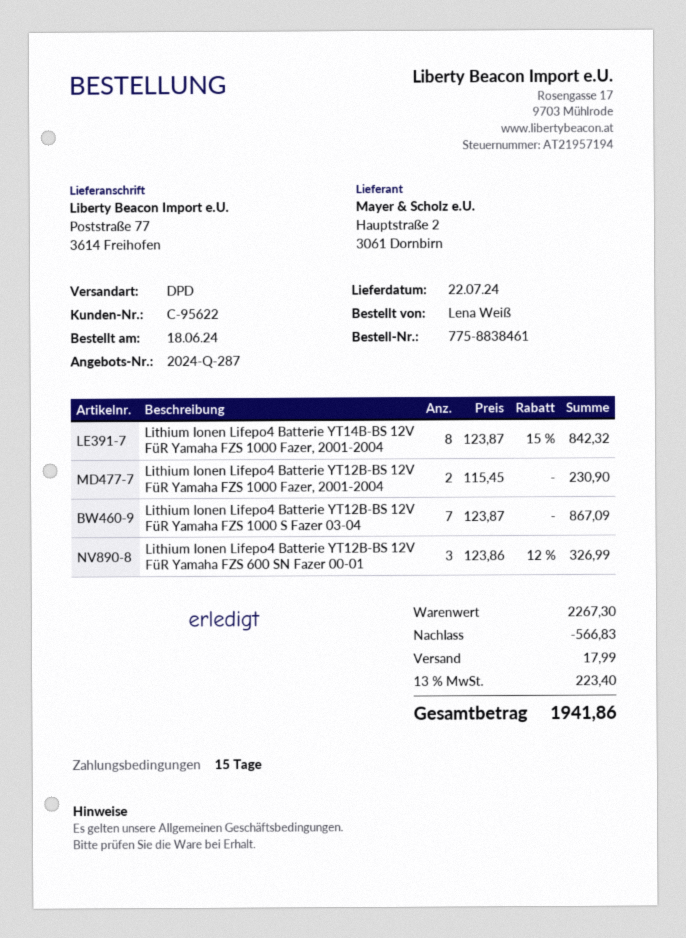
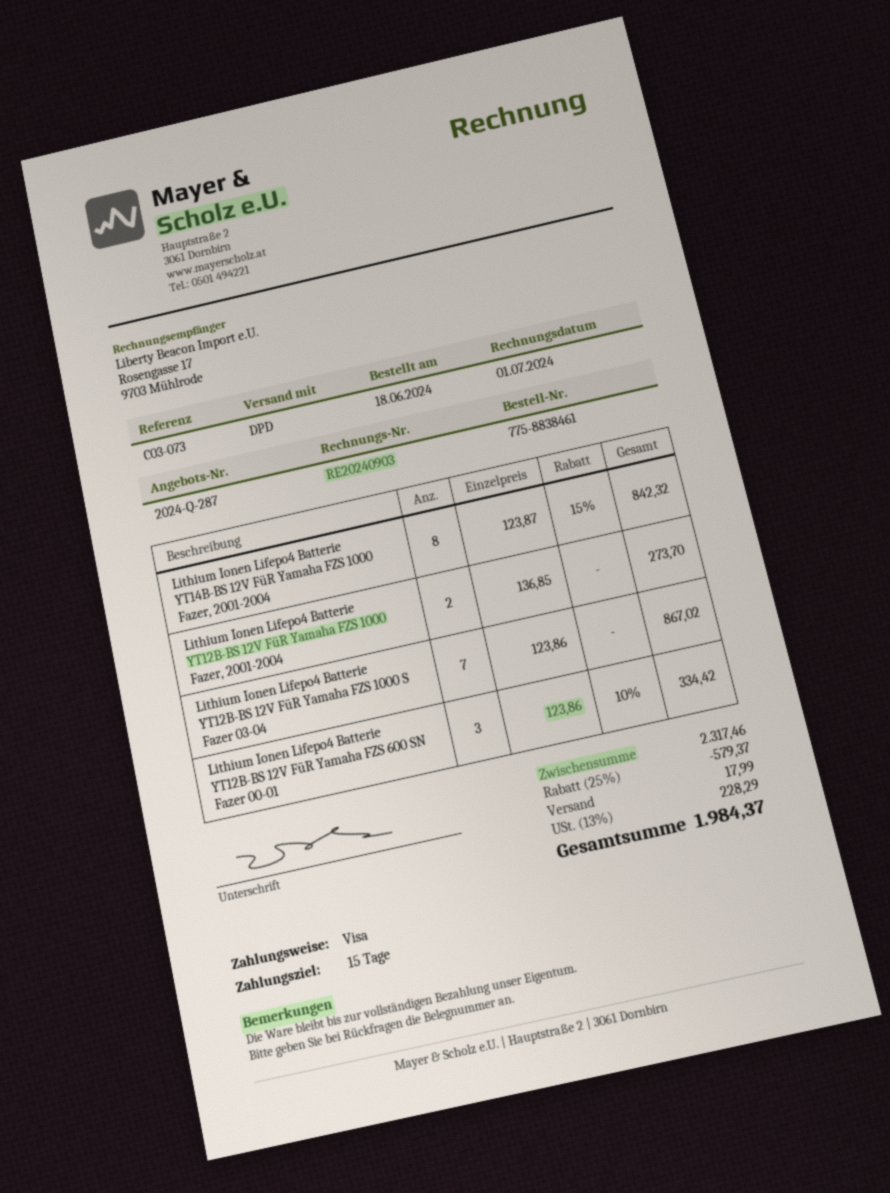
Lithium Ionen Lifepo4 Batterie YT12B-BS 12V FüR Yamaha FZS 1000 Fazer, 2001-2004: 2 x 115.45 = 230.90 -> 2 x 136.85 = 273.70
Lithium Ionen Lifepo4 Batterie YT12B-BS 12V FüR Yamaha FZS 1000 S Fazer 03-04: 7 x 123.87 = 867.09 -> 7 x 123.86 = 867.02
Lithium Ionen Lifepo4 Batterie YT12B-BS 12V FüR Yamaha FZS 600 SN Fazer 00-01: 3 x 123.86 - 12% = 326.99 -> 3 x 123.86 - 10% = 334.42
subtotal: 2267.30 -> 2317.46
discount: 566.83 -> 579.37
tax: 13% = 223.40 -> 13% = 228.29
total: 1941.86 -> 1984.37

